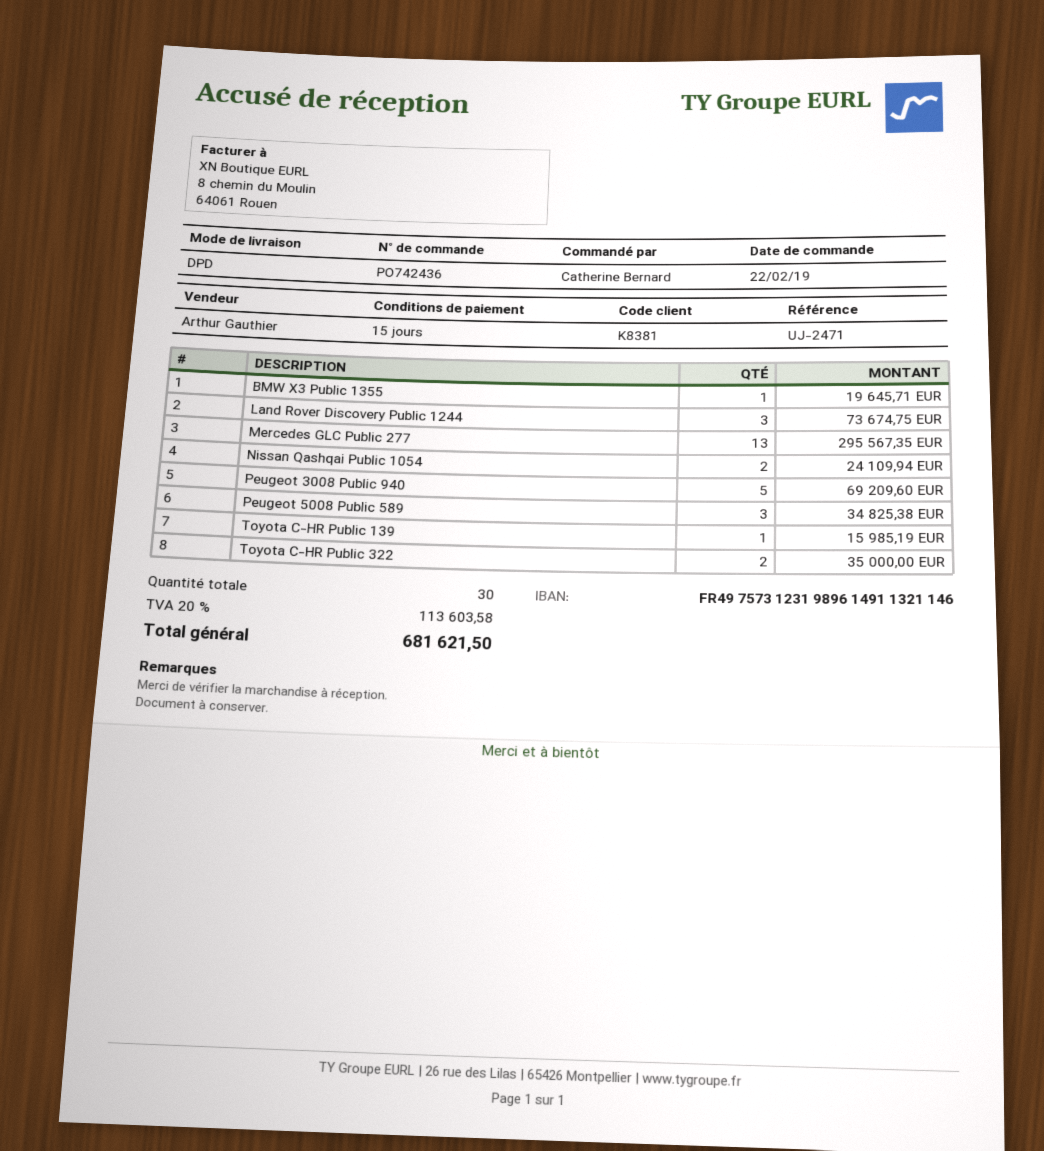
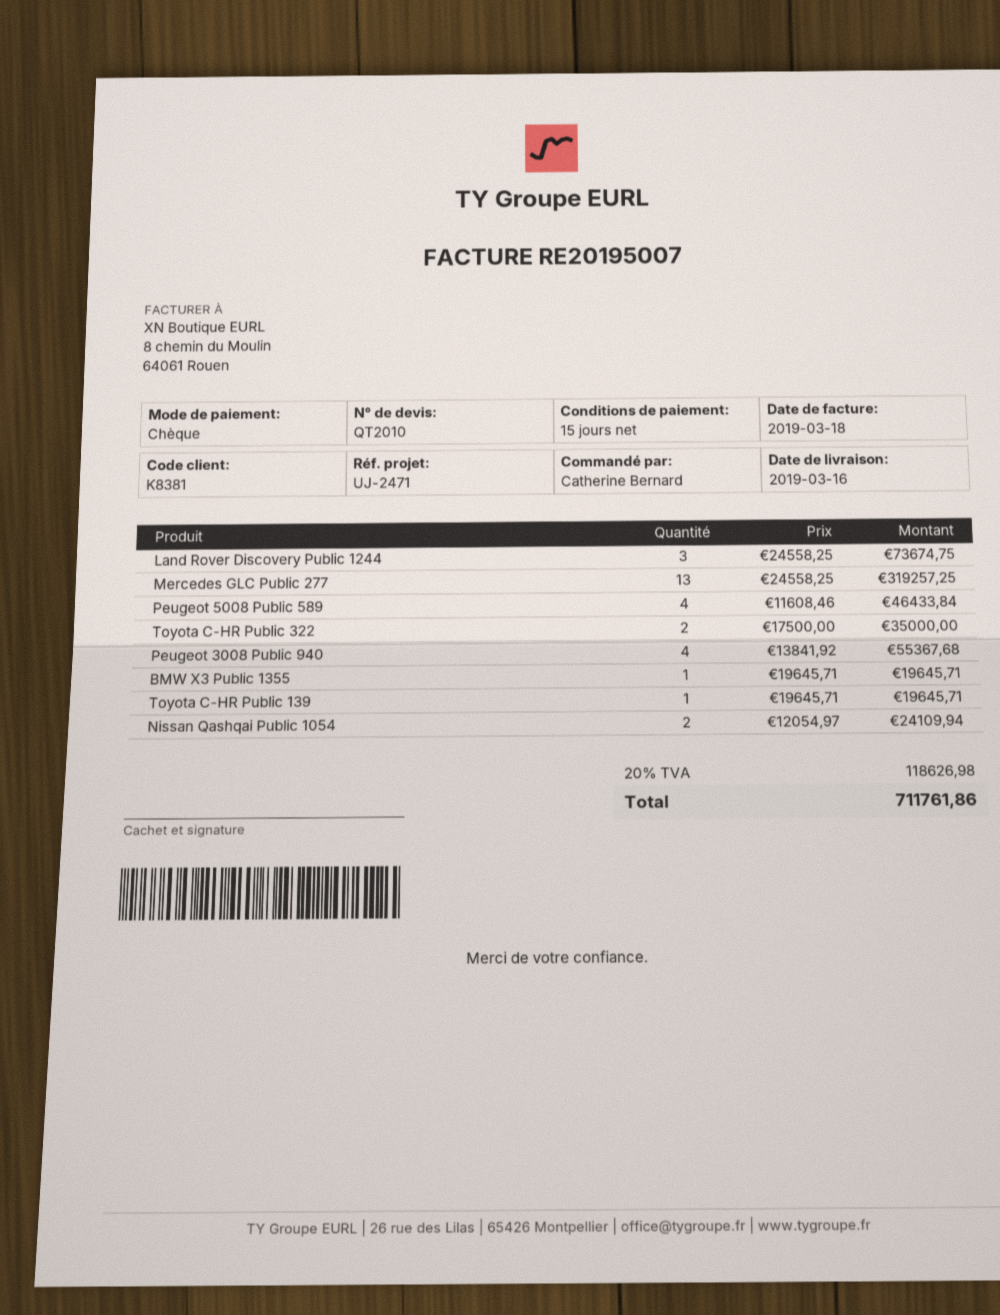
Mercedes GLC Public 277: 13 for 295567.35 -> 13 for 319257.25
Peugeot 3008 Public 940: 5 for 69209.60 -> 4 for 55367.68
Peugeot 5008 Public 589: 3 for 34825.38 -> 4 for 46433.84
Toyota C-HR Public 139: 1 for 15985.19 -> 1 for 19645.71
tax: 20% = 113603.58 -> 20% = 118626.98
total: 681621.50 -> 711761.86

